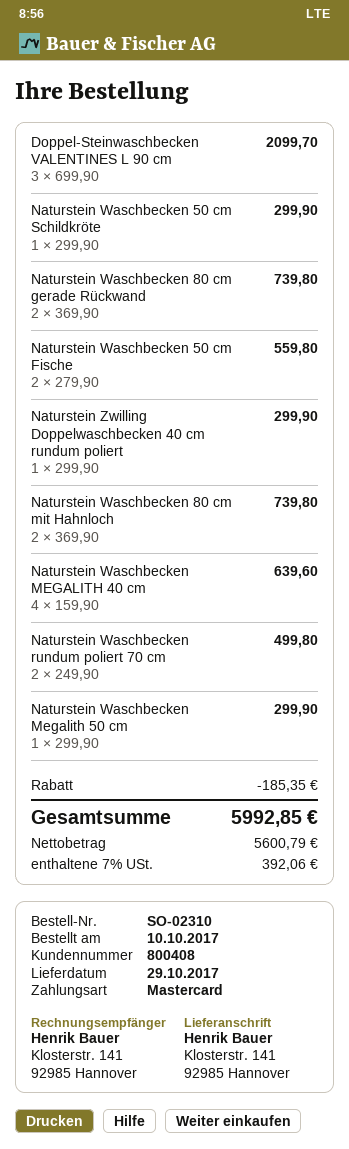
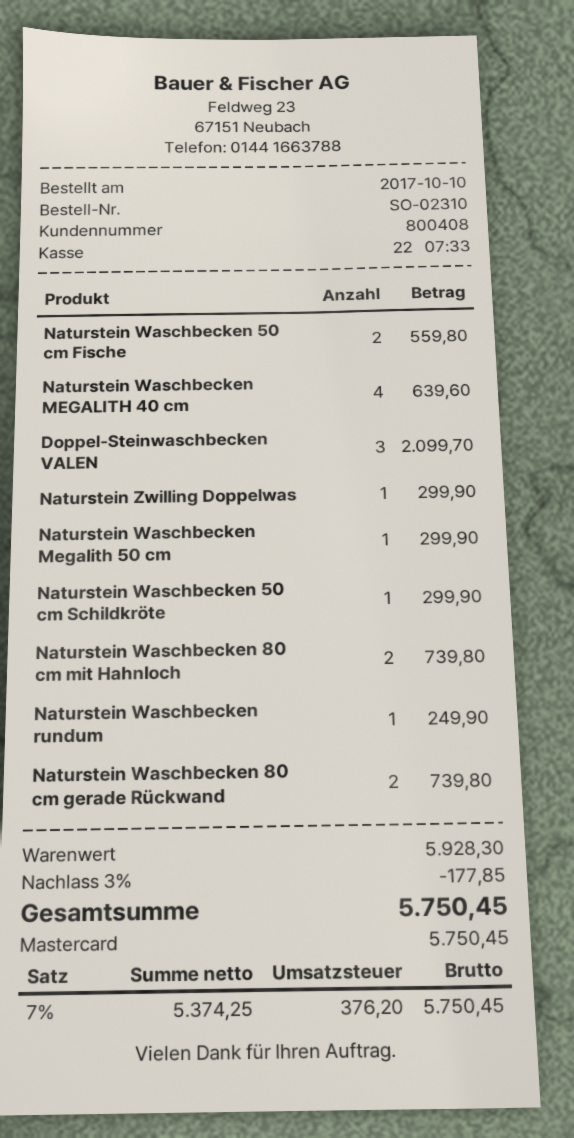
Naturstein Waschbecken rundum poliert 70 cm: 2 for 499.80 -> 1 for 249.90
discount: 185.35 -> 177.85
net: 5600.79 -> 5374.25
tax: 7% = 392.06 -> 7% = 376.20
total: 5992.85 -> 5750.45

